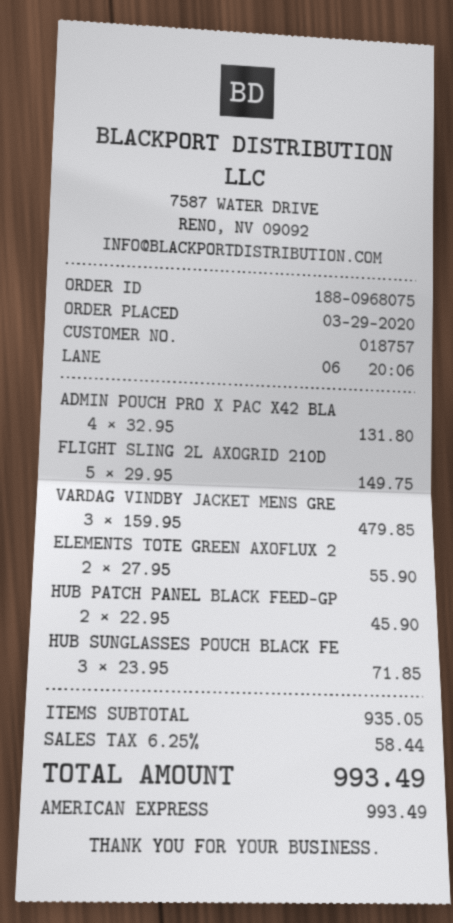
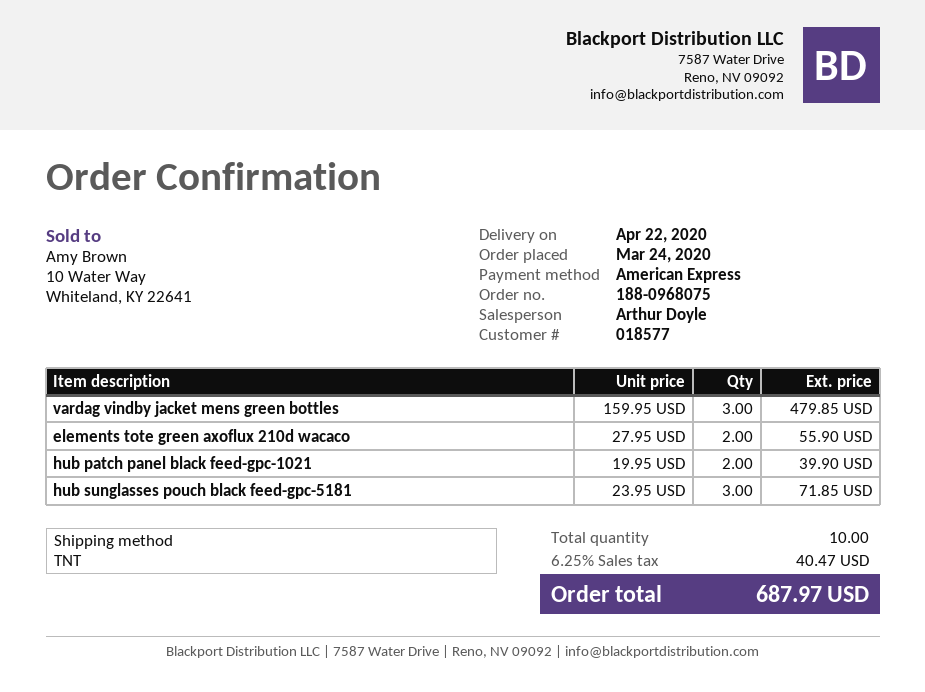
order date: 2020-03-29 -> 2020-03-24
customer number: 018757 -> 018577
ADMIN POUCH PRO X PAC X42 BLA: 4 x 32.95 = 131.80 -> none
FLIGHT SLING 2L AXOGRID 210D: 5 x 29.95 = 149.75 -> none
HUB PATCH PANEL BLACK FEED-GP: 2 x 22.95 = 45.90 -> 2 x 19.95 = 39.90
tax: 6.25% = 58.44 -> 6.25% = 40.47
total: 993.49 -> 687.97

